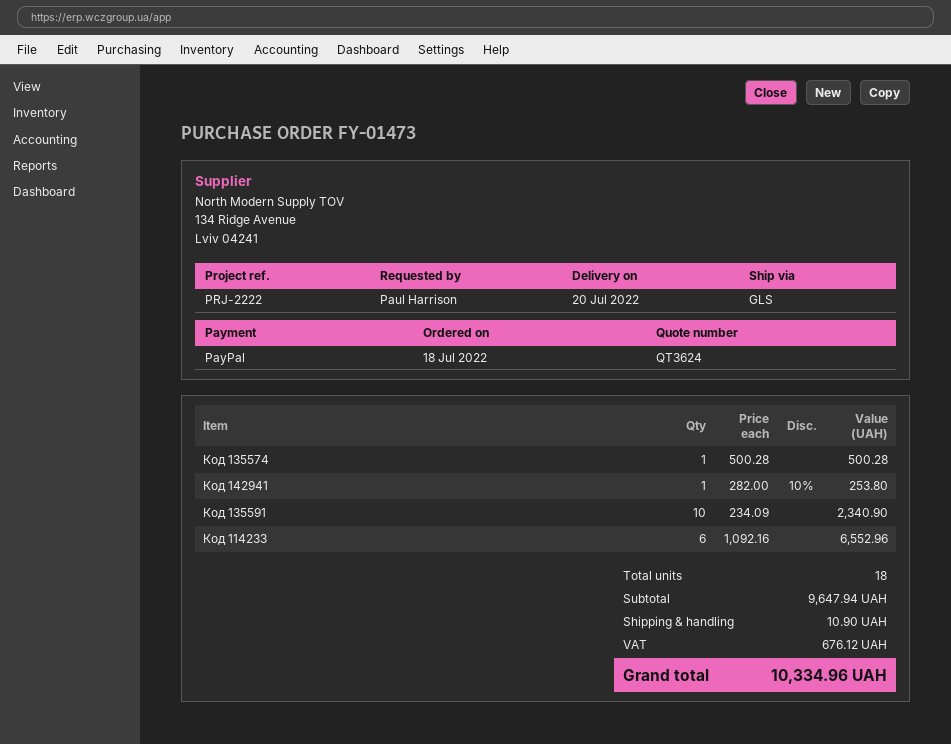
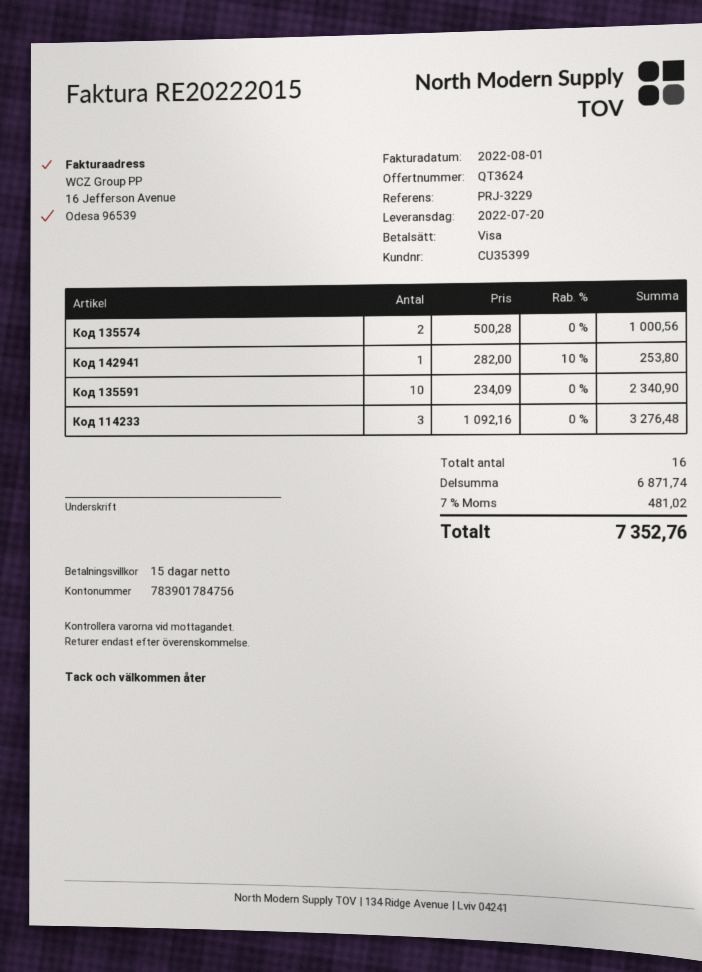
reference: PRJ-2222 -> PRJ-3229
payment method: PayPal -> Visa
Код 135574: 1 x 500.28 = 500.28 -> 2 x 500.28 = 1000.56
Код 114233: 6 x 1092.16 = 6552.96 -> 3 x 1092.16 = 3276.48
total quantity: 18 -> 16
subtotal: 9647.94 -> 6871.74
shipping: 10.90 -> none
tax: 676.12 -> 481.02
total: 10334.96 -> 7352.76

